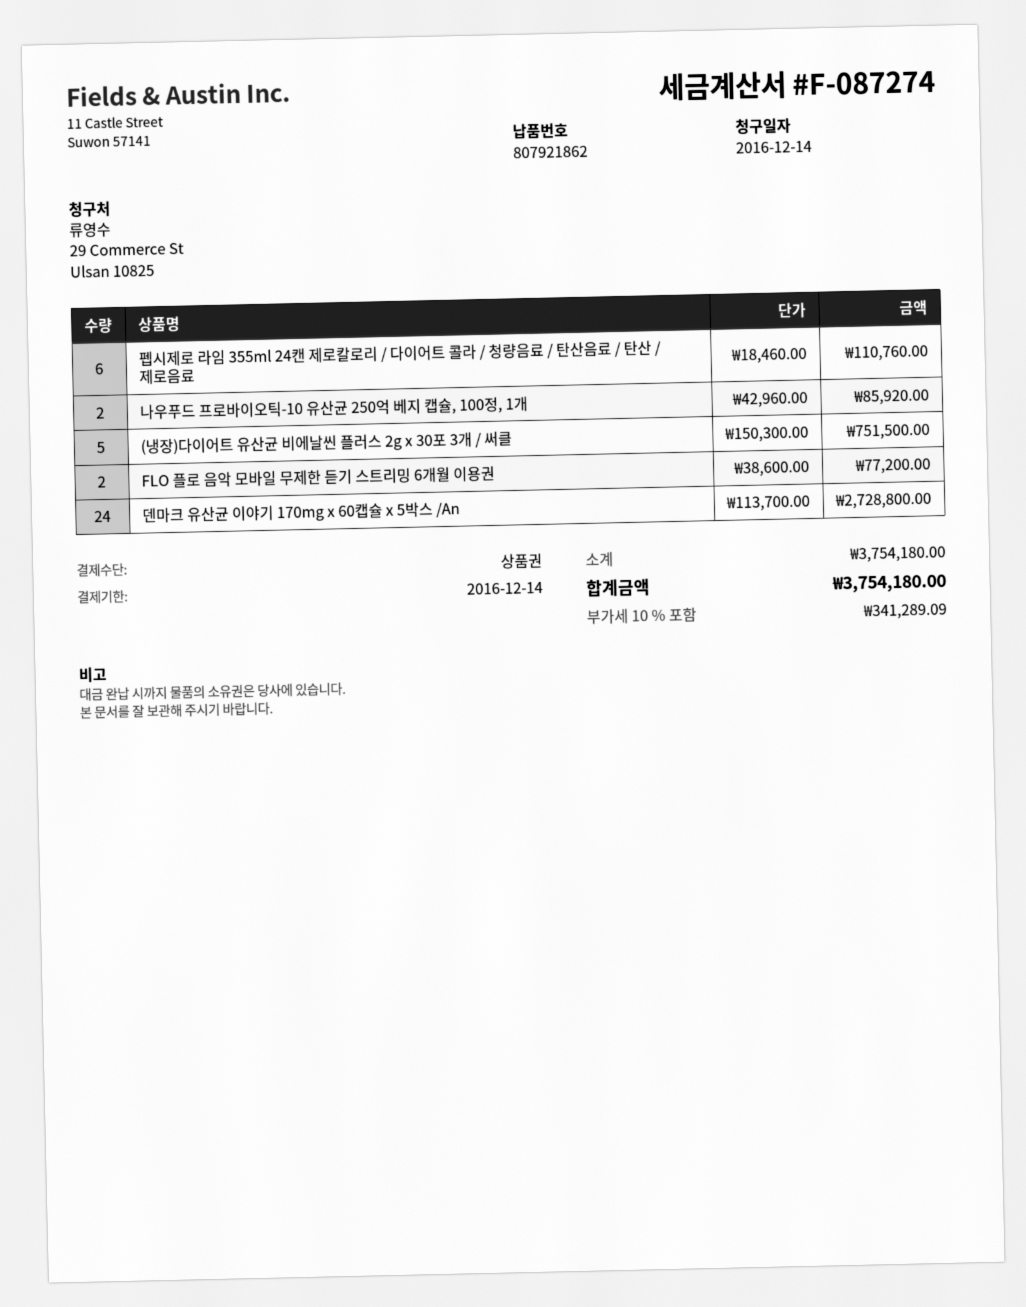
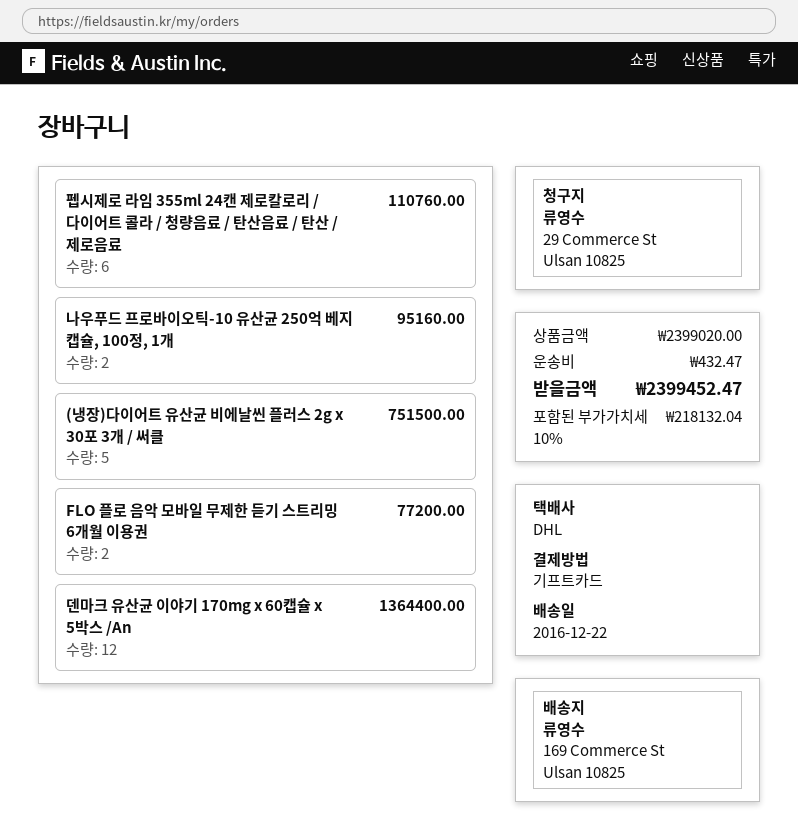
나우푸드 프로바이오틱-10 유산균 250억 베지 캡슐, 100정, 1개: 2 for 85920.00 -> 2 for 95160.00
덴마크 유산균 이야기 170mg x 60캡슐 x 5박스 /An: 24 for 2728800.00 -> 12 for 1364400.00
subtotal: 3754180.00 -> 2399020.00
shipping: none -> 432.47
tax: 10% = 341289.09 -> 10% = 218132.04
total: 3754180.00 -> 2399452.47

